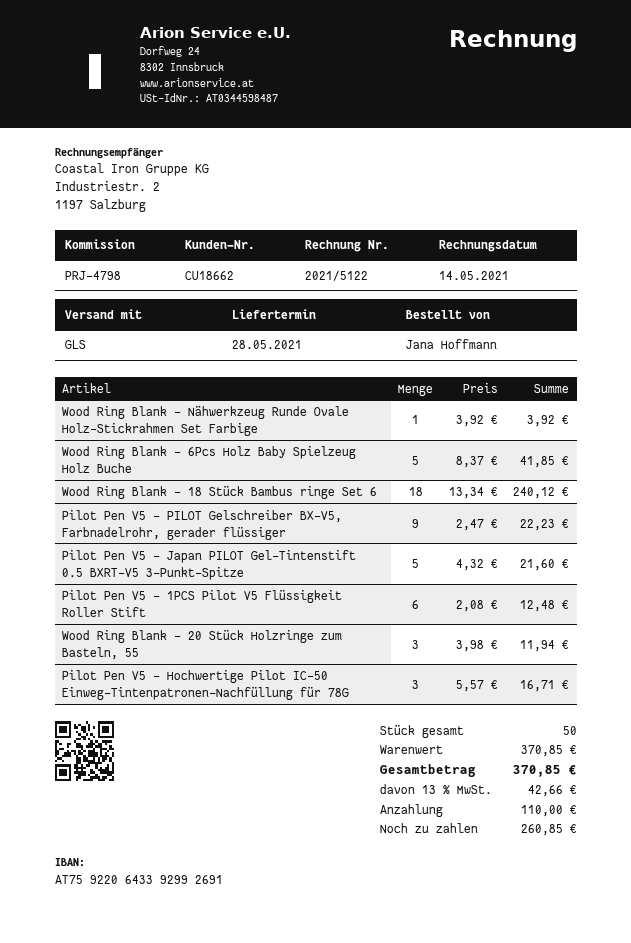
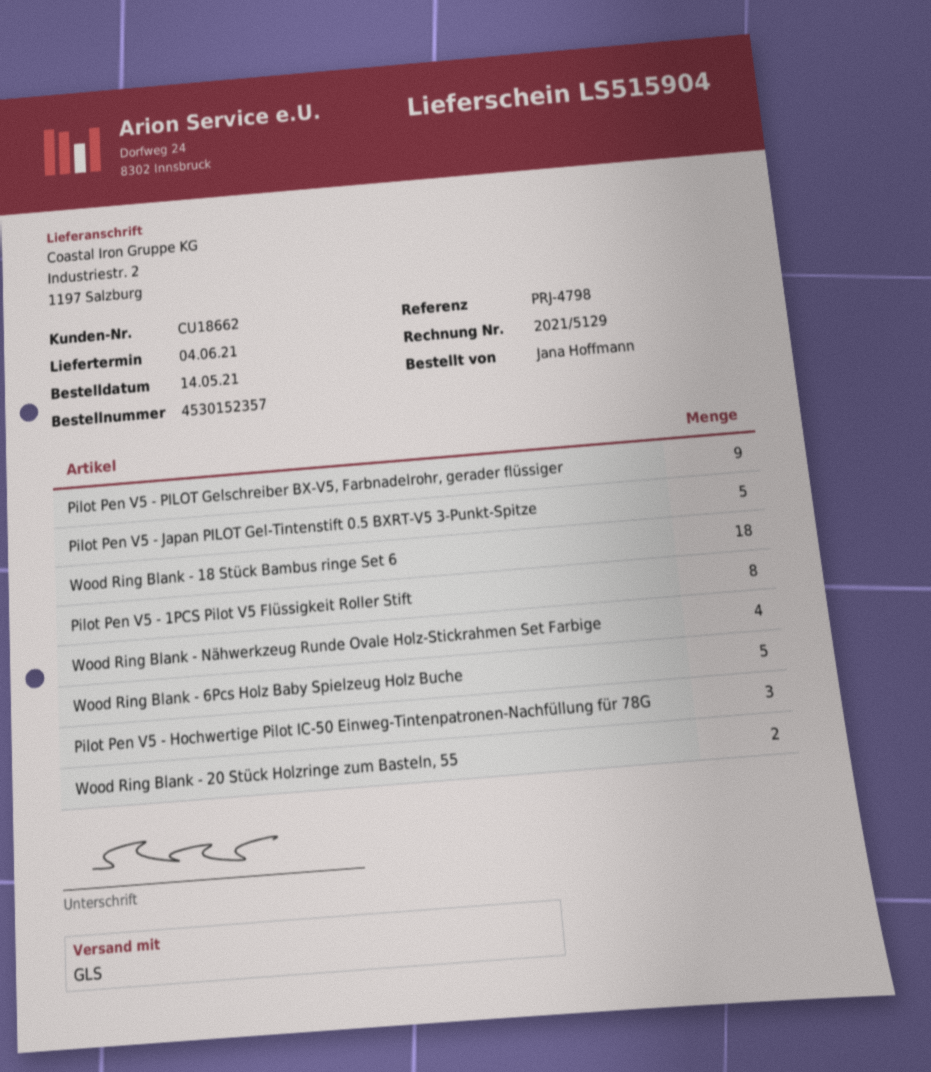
delivery date: 2021-05-28 -> 2021-06-04
invoice number: 2021/5122 -> 2021/5129
Wood Ring Blank - Nähwerkzeug Runde Ovale Holz-Stickrahmen Set Farbige: 1 -> 4
Pilot Pen V5 - 1PCS Pilot V5 Flüssigkeit Roller Stift: 6 -> 8
Wood Ring Blank - 20 Stück Holzringe zum Basteln, 55: 3 -> 2

